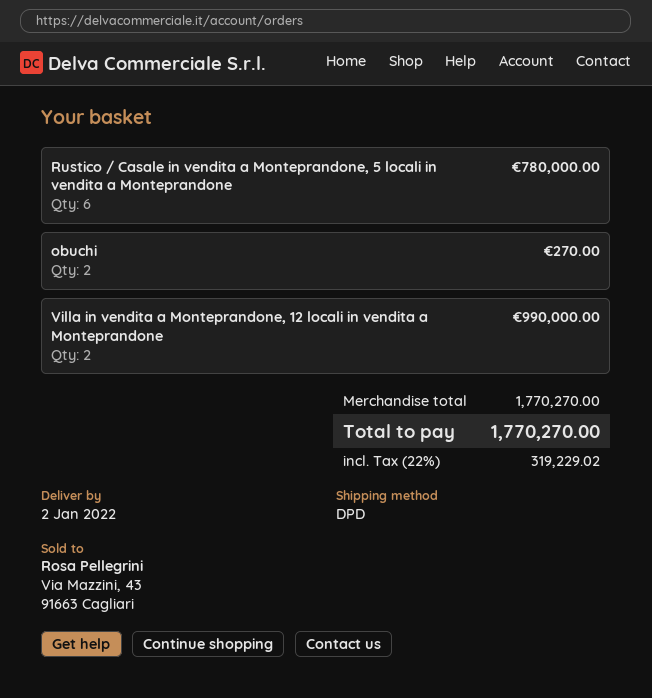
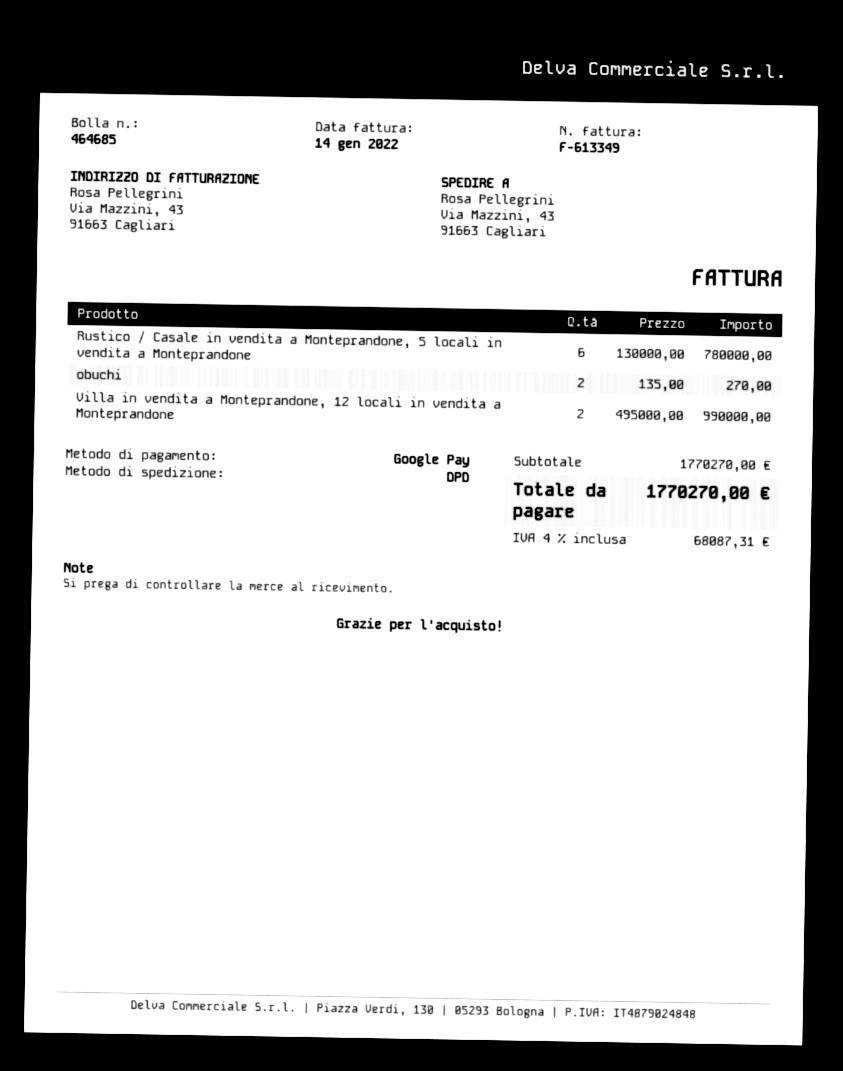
tax: 22% = 319229.02 -> 4% = 68087.31

